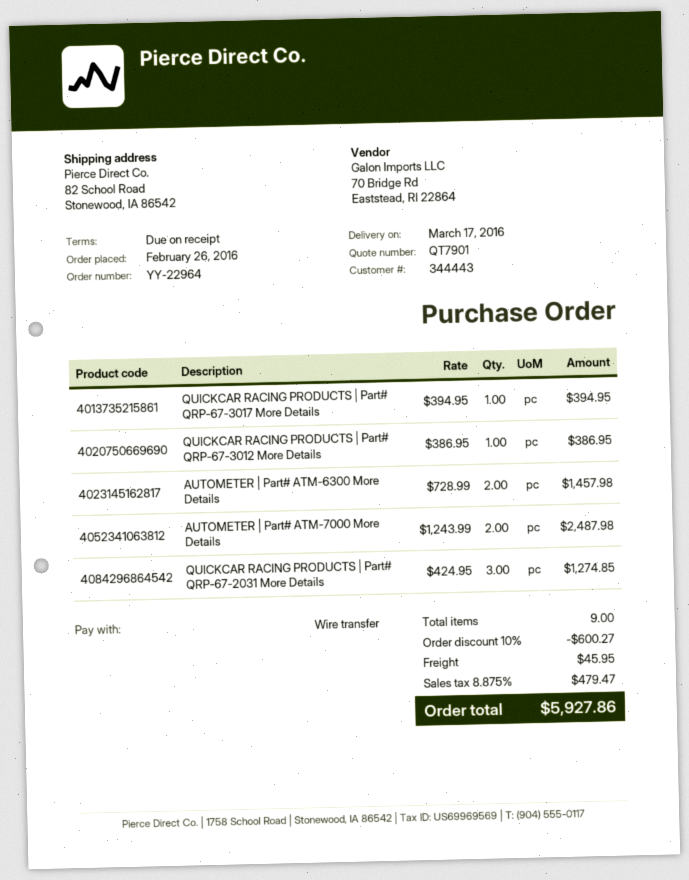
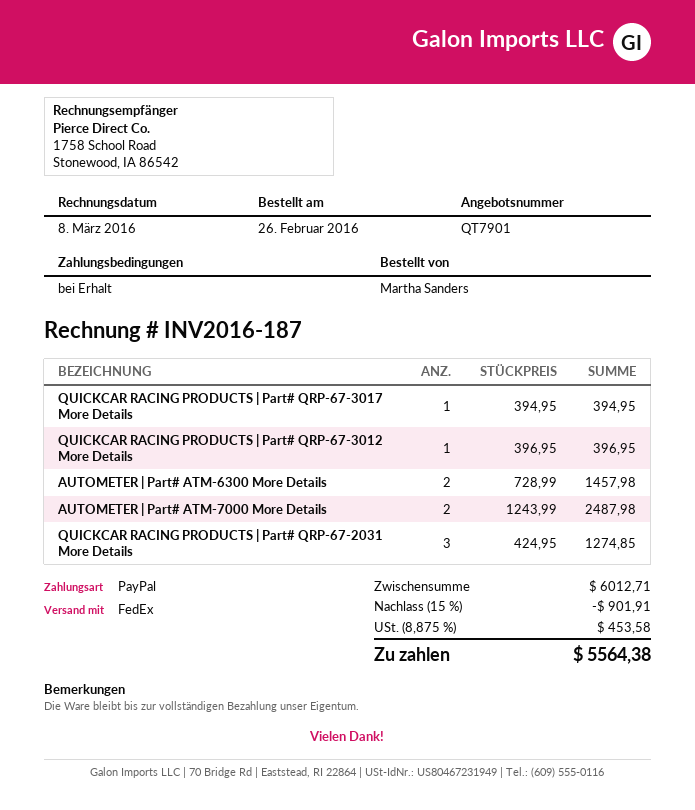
payment method: bank transfer -> PayPal
QUICKCAR RACING PRODUCTS | Part# QRP-67-3012 More Details: 1 x 386.95 = 386.95 -> 1 x 396.95 = 396.95
discount: 10% = 600.27 -> 15% = 901.91
shipping: 45.95 -> none
tax: 8.875% = 479.47 -> 8.875% = 453.58
total: 5927.86 -> 5564.38

